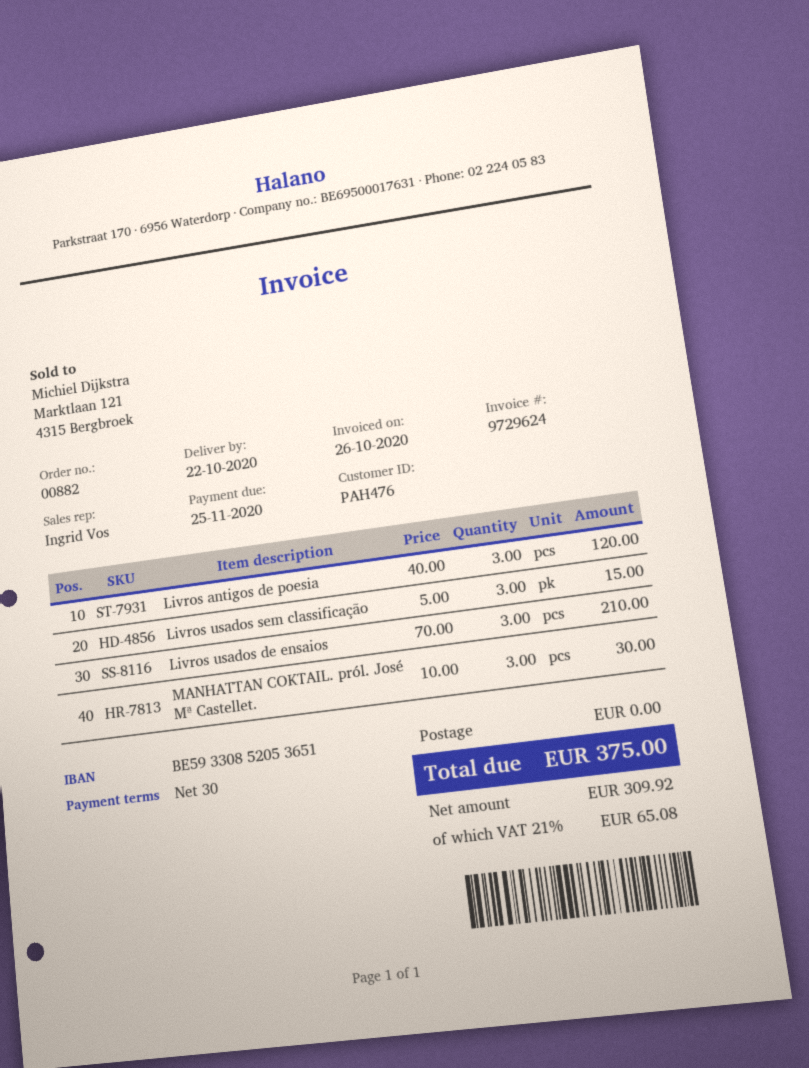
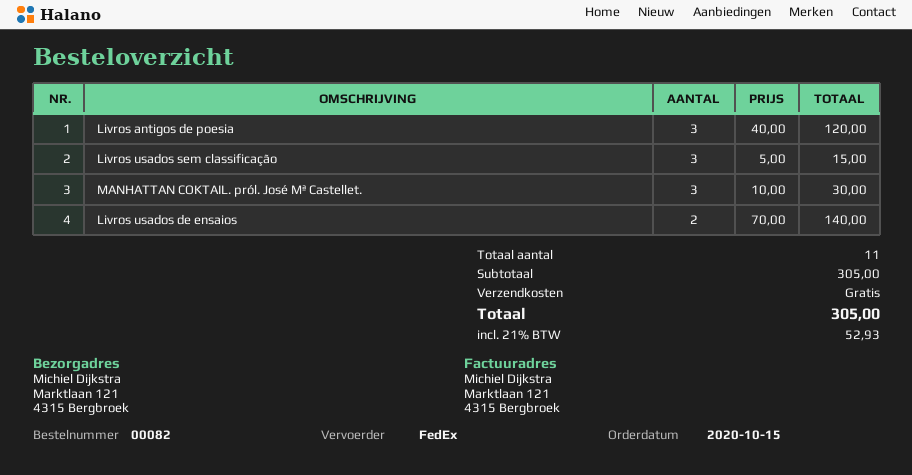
order number: 00882 -> 00082
Livros usados de ensaios: 3 x 70.00 = 210.00 -> 2 x 70.00 = 140.00
tax: 21% = 65.08 -> 21% = 52.93
total: 375.00 -> 305.00

